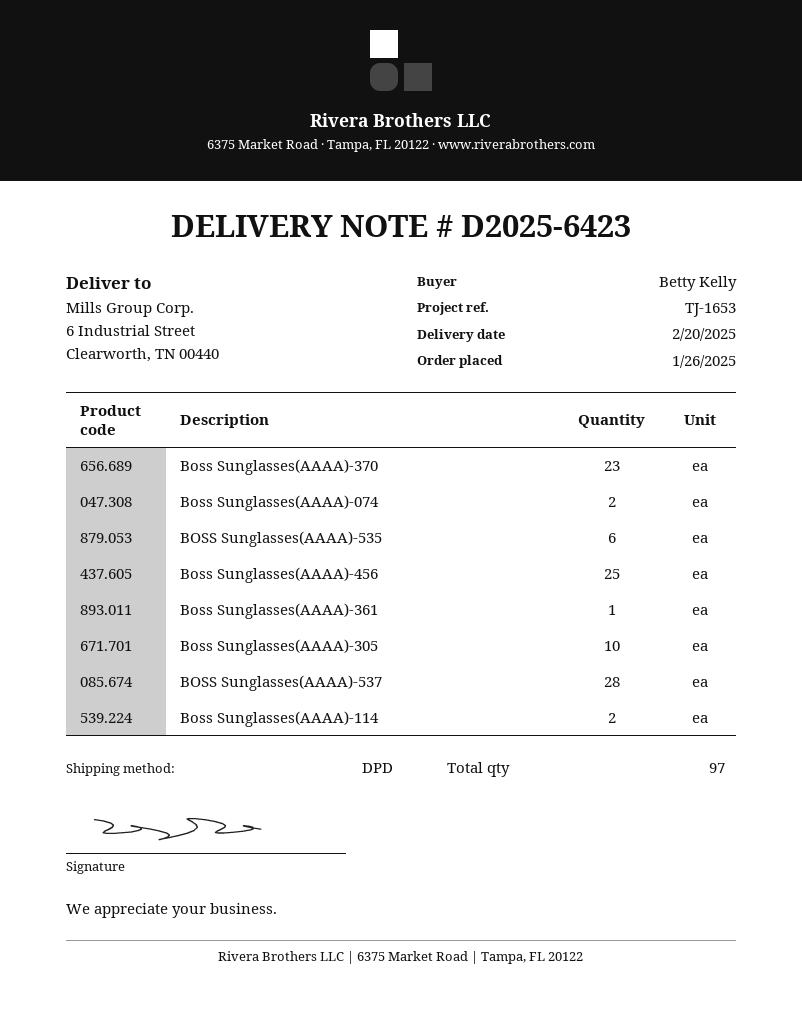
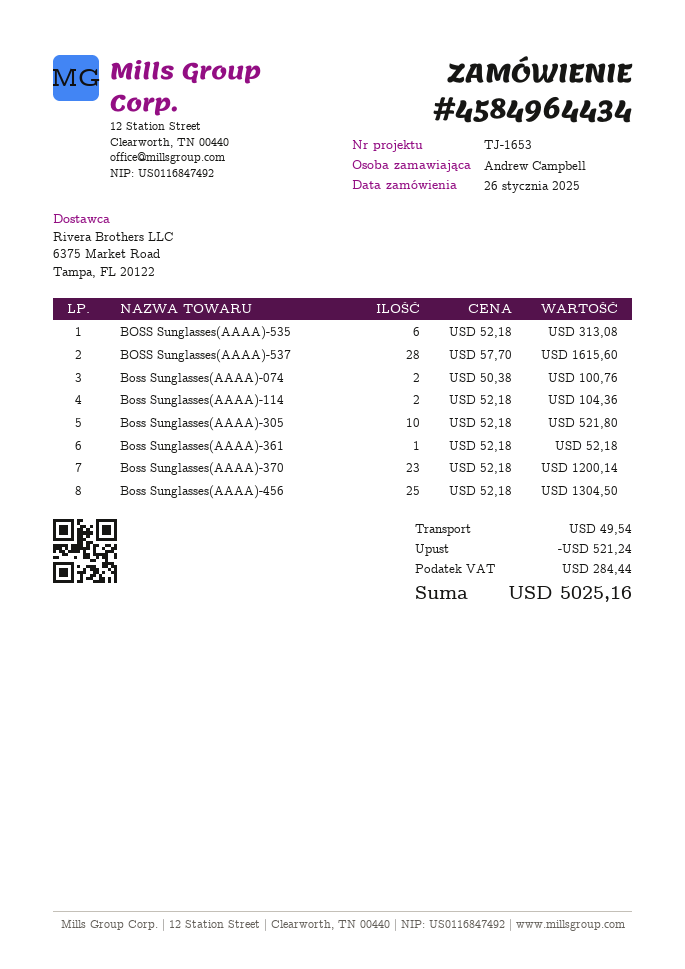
ordered by: Betty Kelly -> Andrew Campbell

